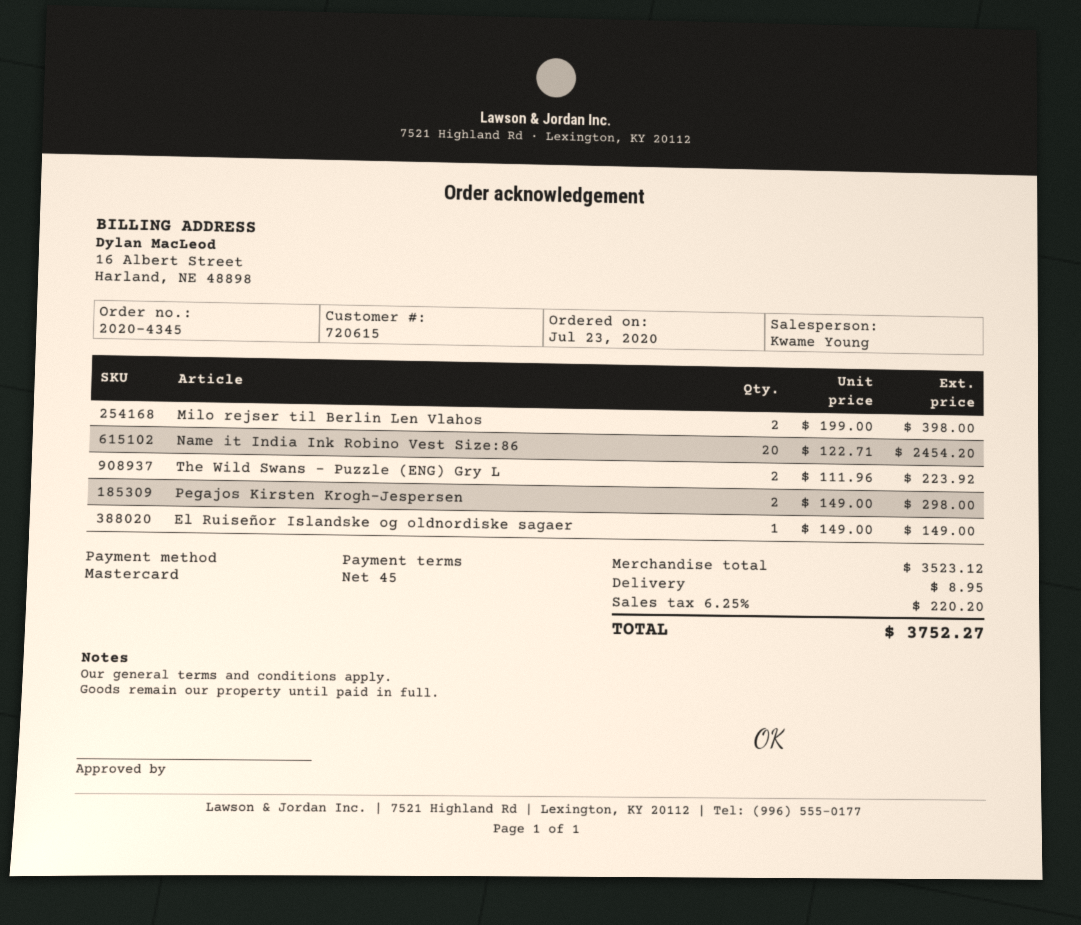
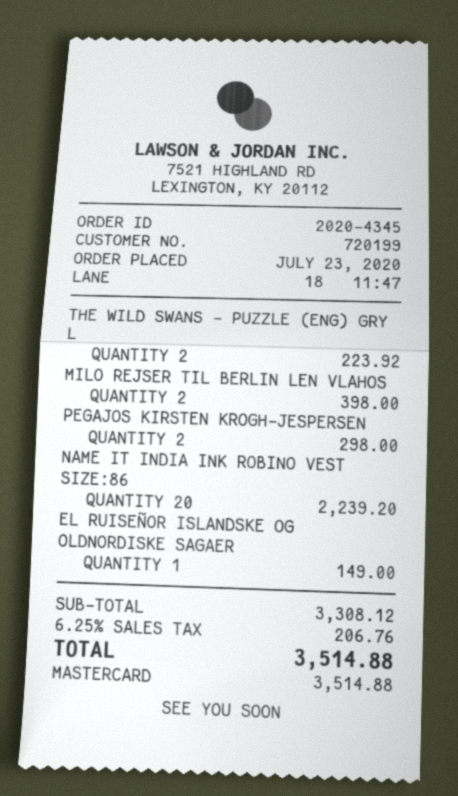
customer number: 720615 -> 720199
Name it India Ink Robino Vest Size:86: 20 for 2454.20 -> 20 for 2239.20
subtotal: 3523.12 -> 3308.12
shipping: 8.95 -> none
tax: 6.25% = 220.20 -> 6.25% = 206.76
total: 3752.27 -> 3514.88

